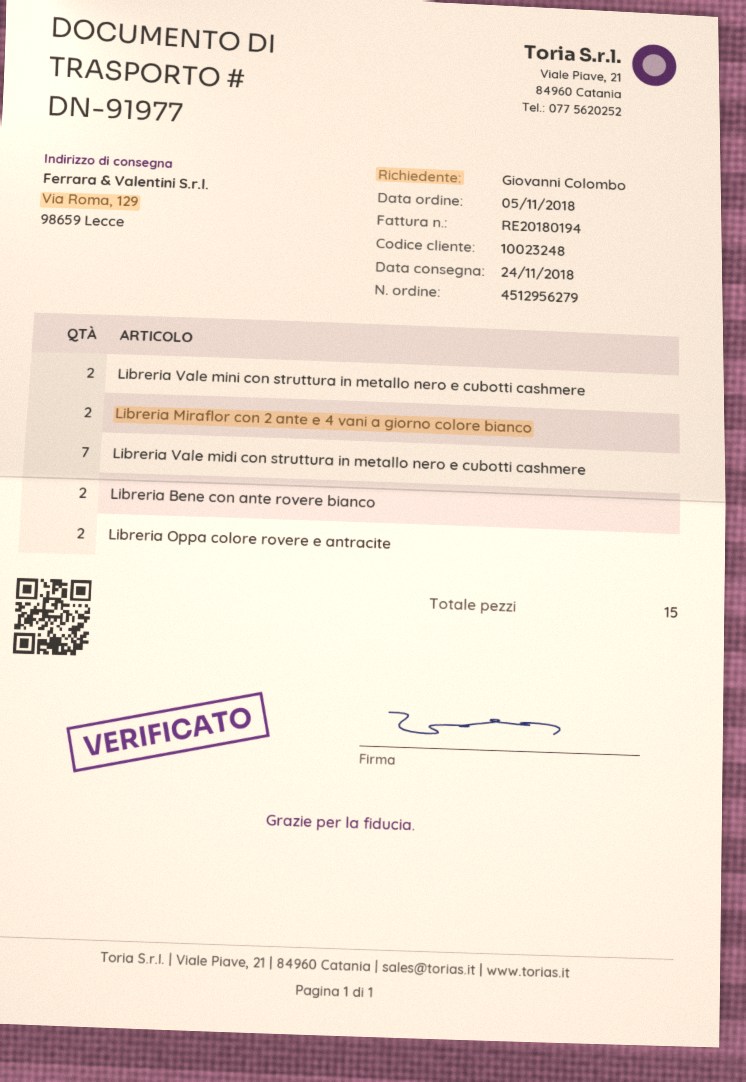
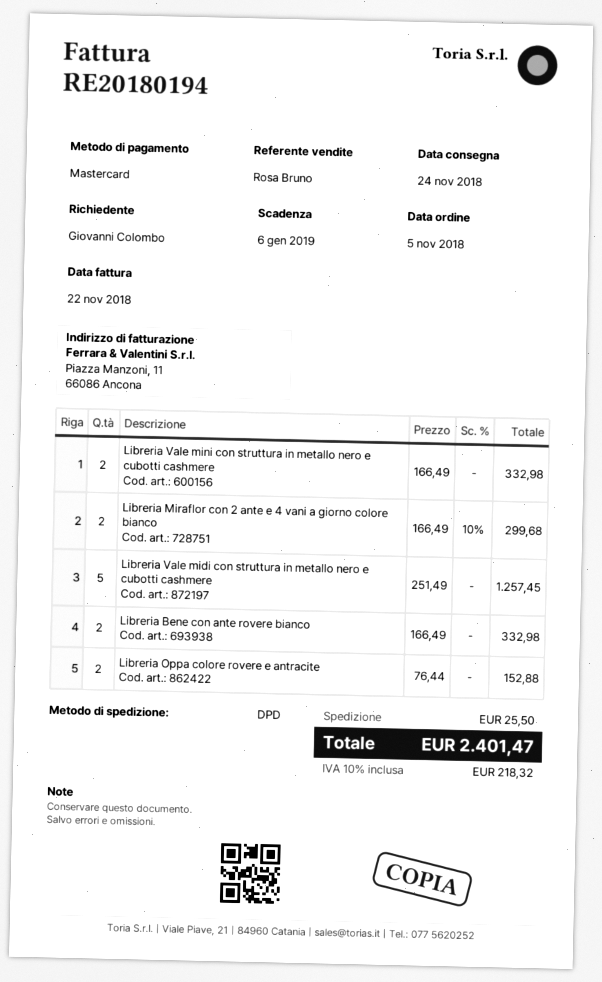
Libreria Vale midi con struttura in metallo nero e cubotti cashmere: 7 -> 5

